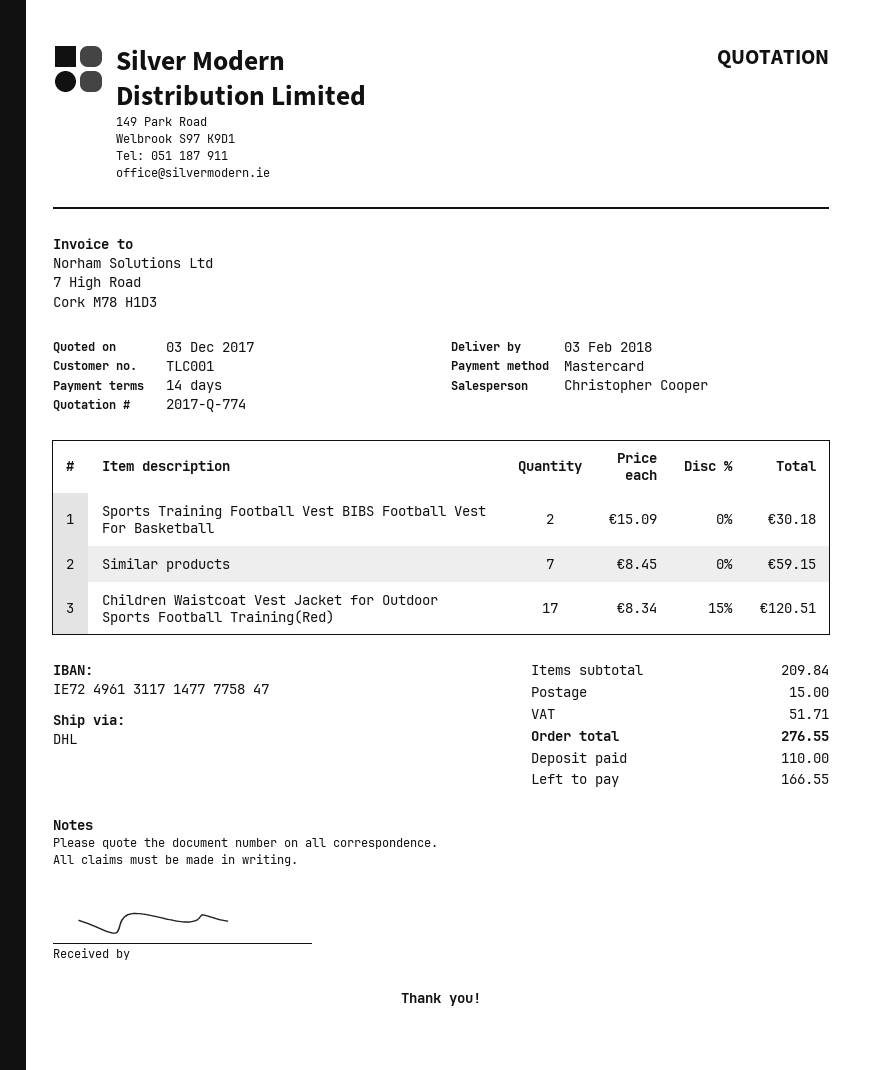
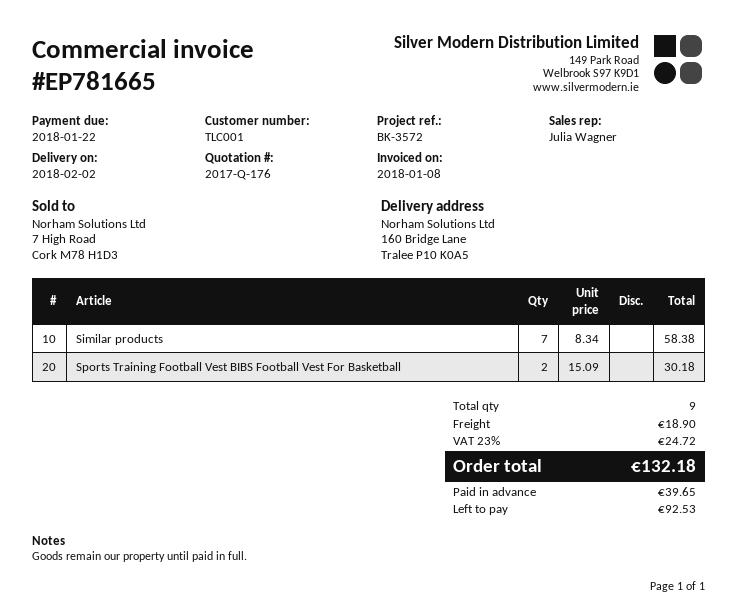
quote number: 2017-Q-774 -> 2017-Q-176
delivery date: 2018-02-03 -> 2018-02-02
sales rep: Christopher Cooper -> Julia Wagner
Similar products: 7 x 8.45 = 59.15 -> 7 x 8.34 = 58.38
Children Waistcoat Vest Jacket for Outdoor Sports Football Training(Red): 17 x 8.34 - 15% = 120.51 -> none
shipping: 15.00 -> 18.90
tax: 51.71 -> 24.72
total: 276.55 -> 132.18
deposit: 110.00 -> 39.65
balance: 166.55 -> 92.53

